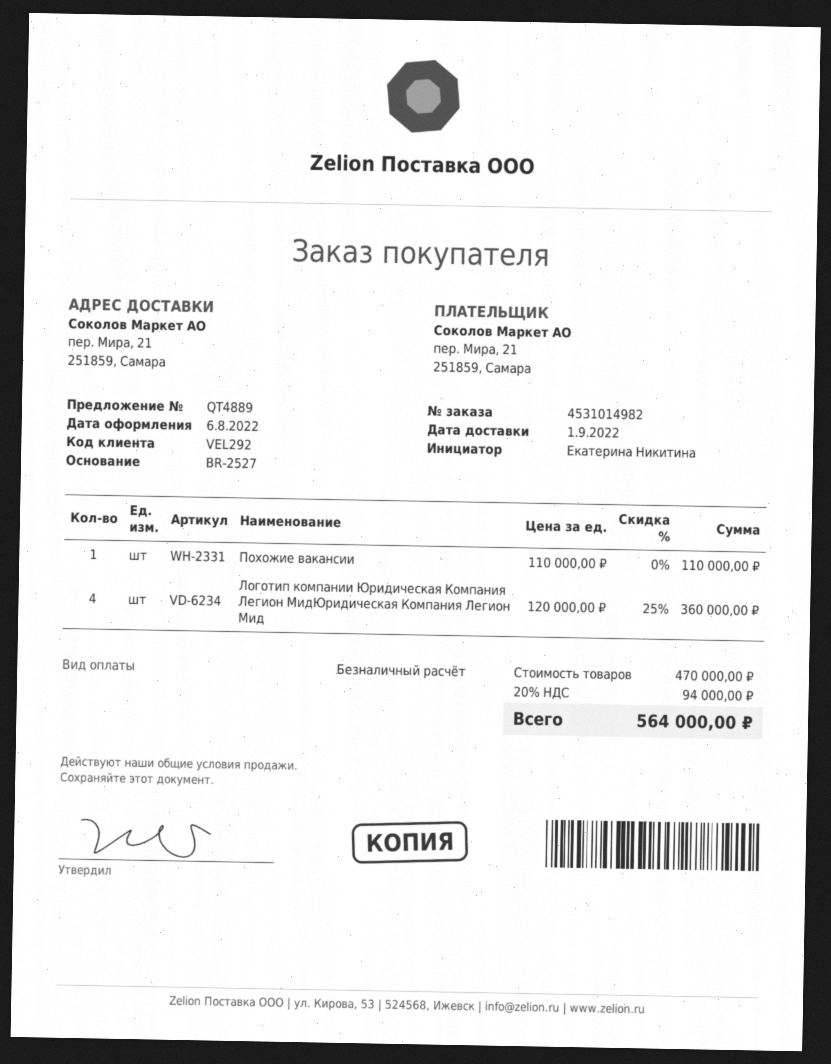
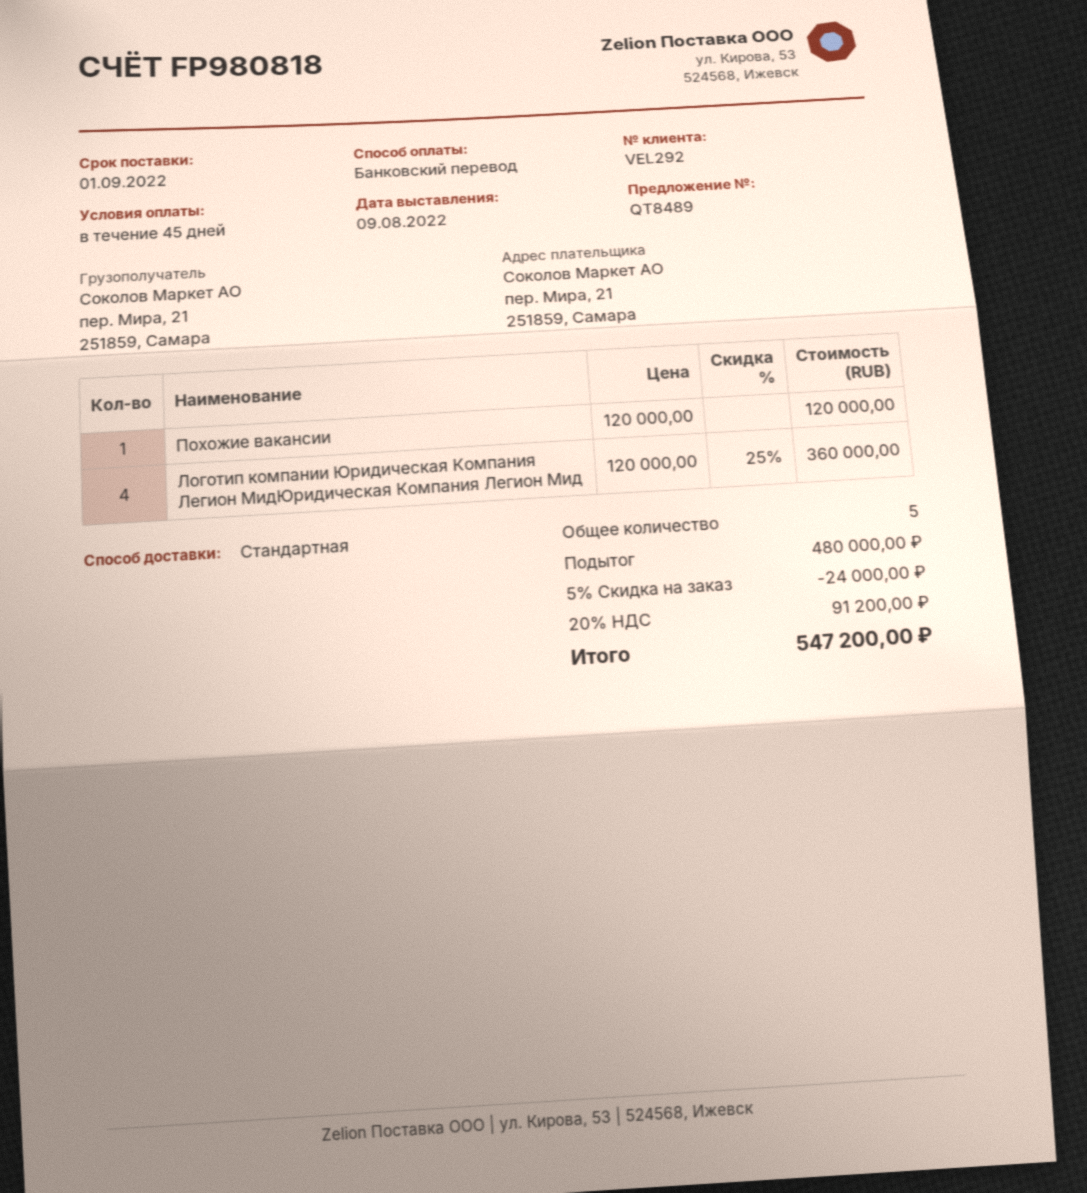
quote number: QT4889 -> QT8489
Похожие вакансии: 1 x 110000.00 = 110000.00 -> 1 x 120000.00 = 120000.00
subtotal: 470000.00 -> 480000.00
discount: none -> 5% = 24000.00
tax: 20% = 94000.00 -> 20% = 91200.00
total: 564000.00 -> 547200.00

